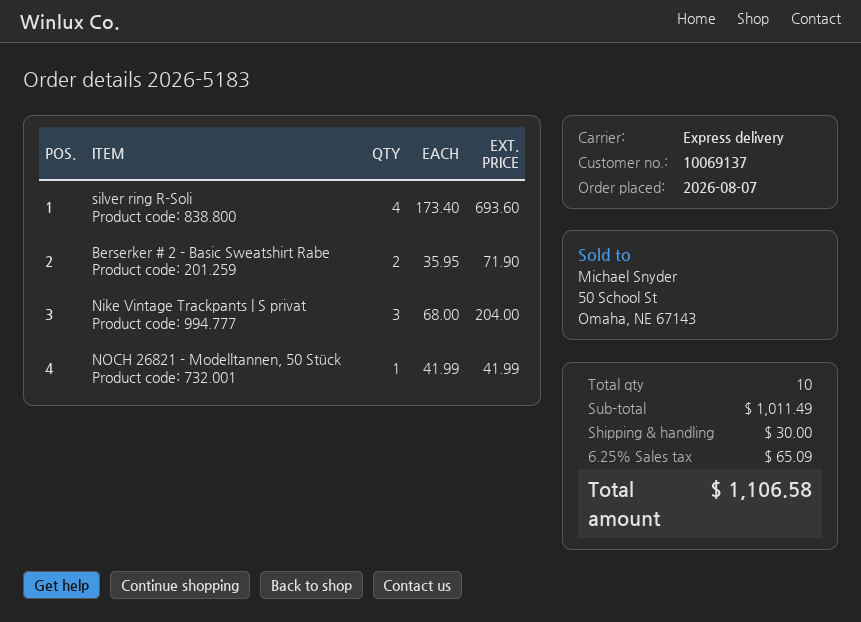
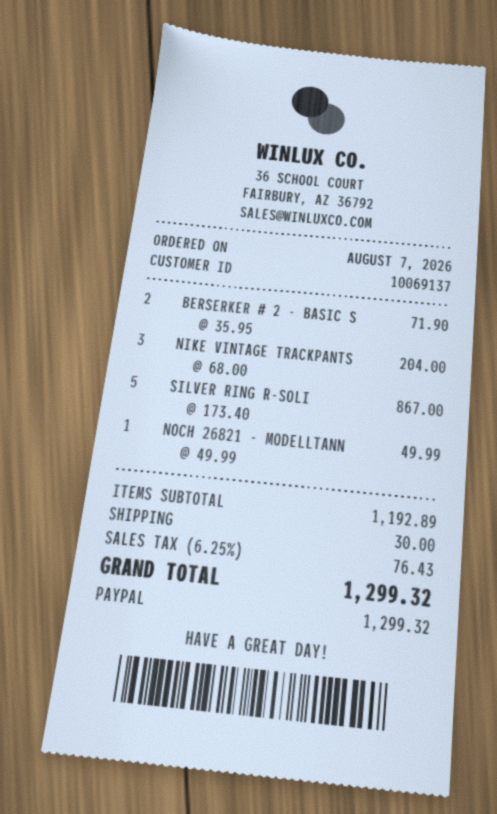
silver ring R-Soli: 4 x 173.40 = 693.60 -> 5 x 173.40 = 867.00
NOCH 26821 - Modelltannen, 50 Stück: 1 x 41.99 = 41.99 -> 1 x 49.99 = 49.99
subtotal: 1011.49 -> 1192.89
tax: 6.25% = 65.09 -> 6.25% = 76.43
total: 1106.58 -> 1299.32

